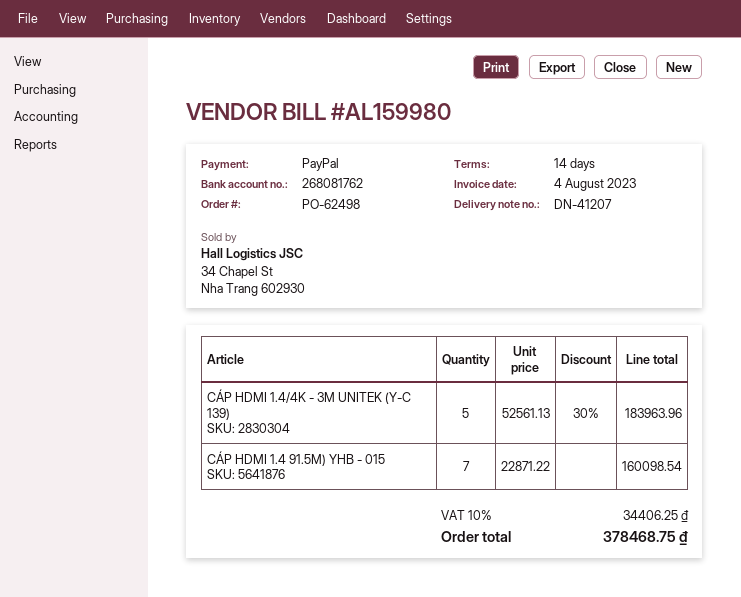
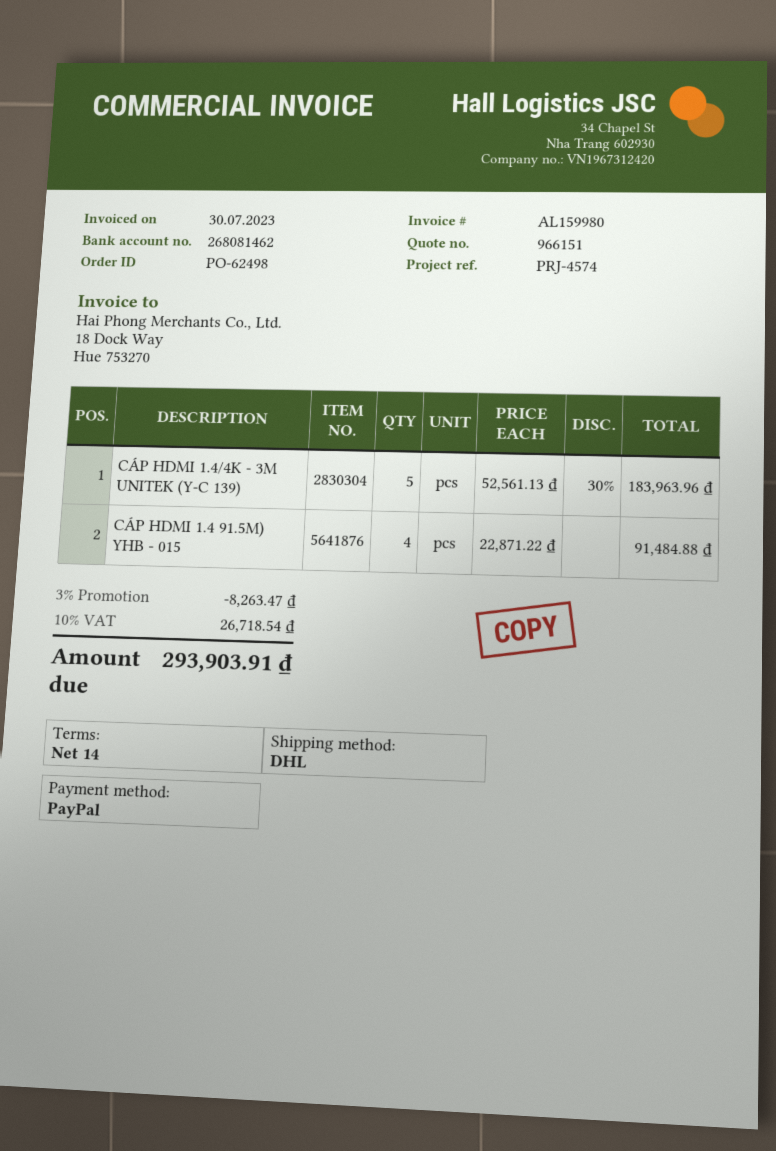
invoice date: 2023-08-04 -> 2023-07-30
bank account: 268081762 -> 268081462
CÁP HDMI 1.4 91.5M) YHB - 015: 7 x 22871.22 = 160098.54 -> 4 x 22871.22 = 91484.88
discount: none -> 3% = 8263.47
tax: 10% = 34406.25 -> 10% = 26718.54
total: 378468.75 -> 293903.91

